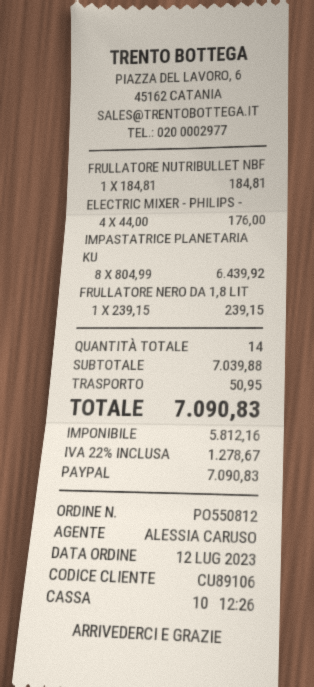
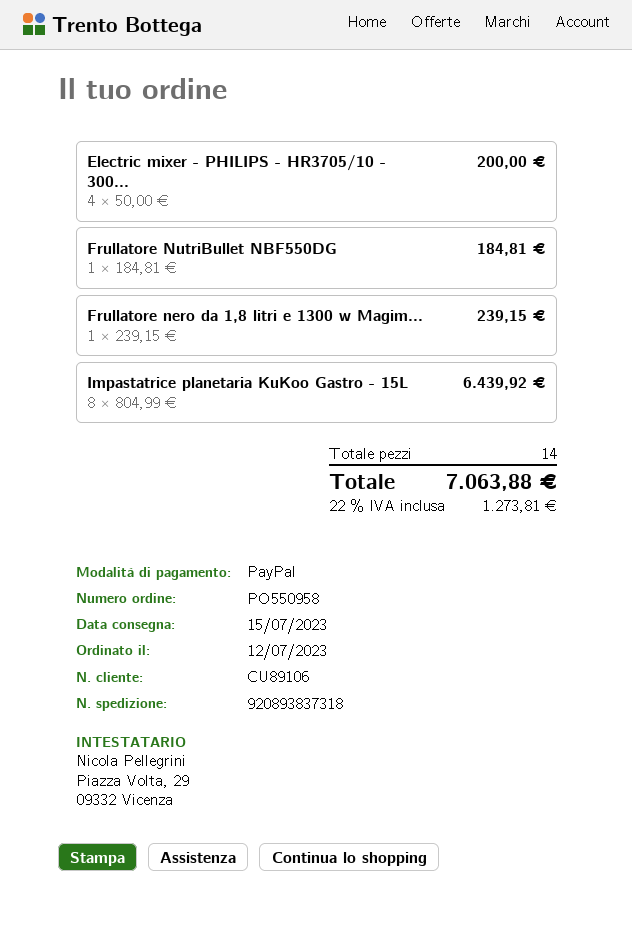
order number: PO550812 -> PO550958
ELECTRIC MIXER - PHILIPS -: 4 x 44.00 = 176.00 -> 4 x 50.00 = 200.00
shipping: 50.95 -> none
tax: 22% = 1278.67 -> 22% = 1273.81
total: 7090.83 -> 7063.88

